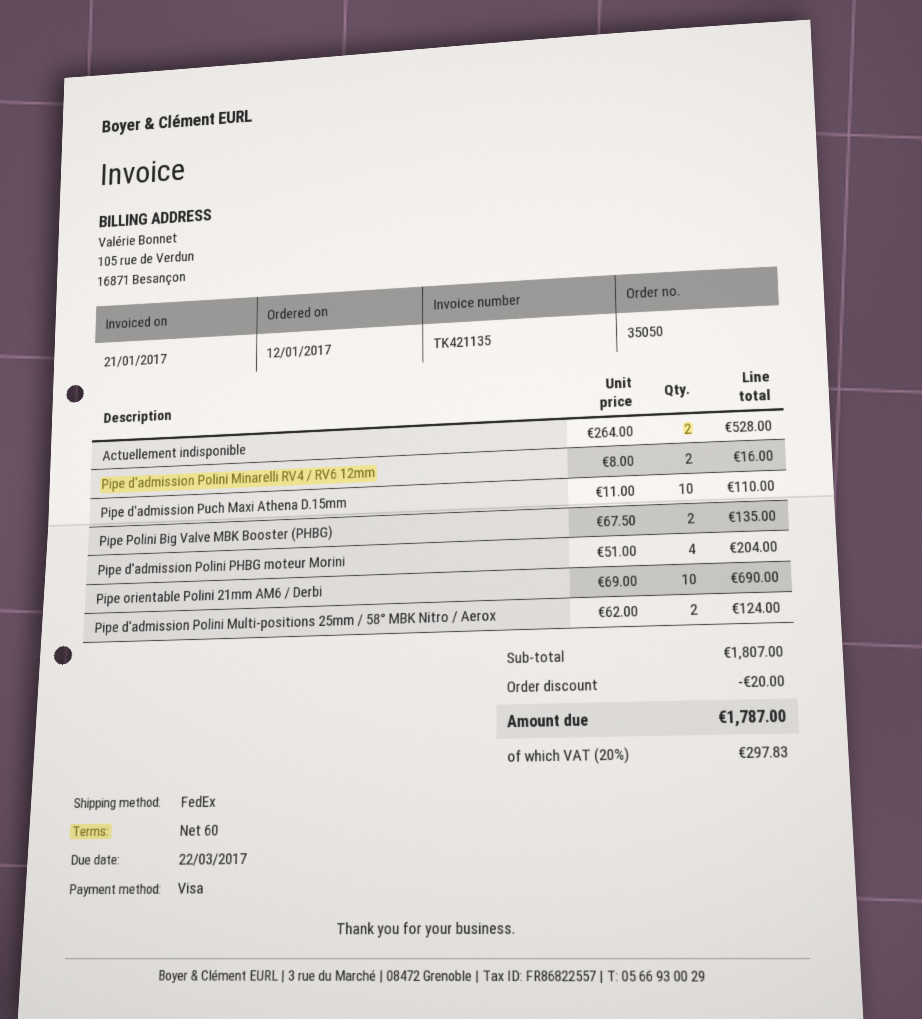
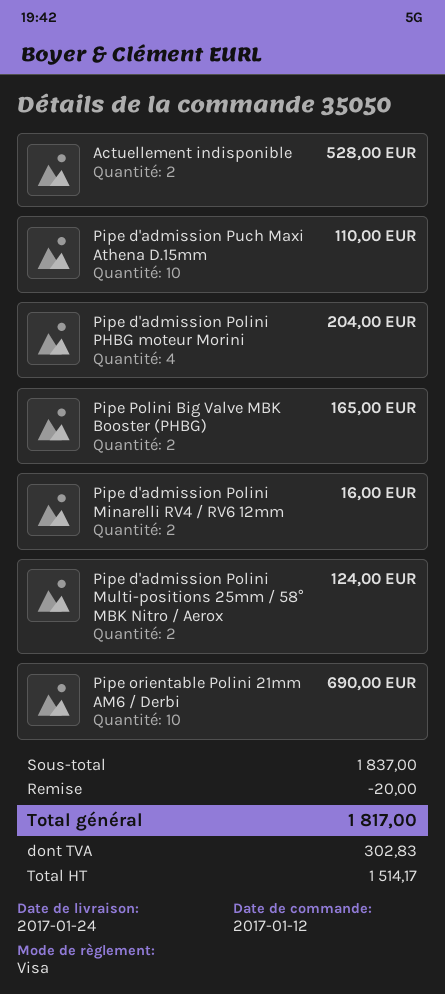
Pipe Polini Big Valve MBK Booster (PHBG): 2 for 135.00 -> 2 for 165.00
subtotal: 1807.00 -> 1837.00
tax: 297.83 -> 302.83
total: 1787.00 -> 1817.00

